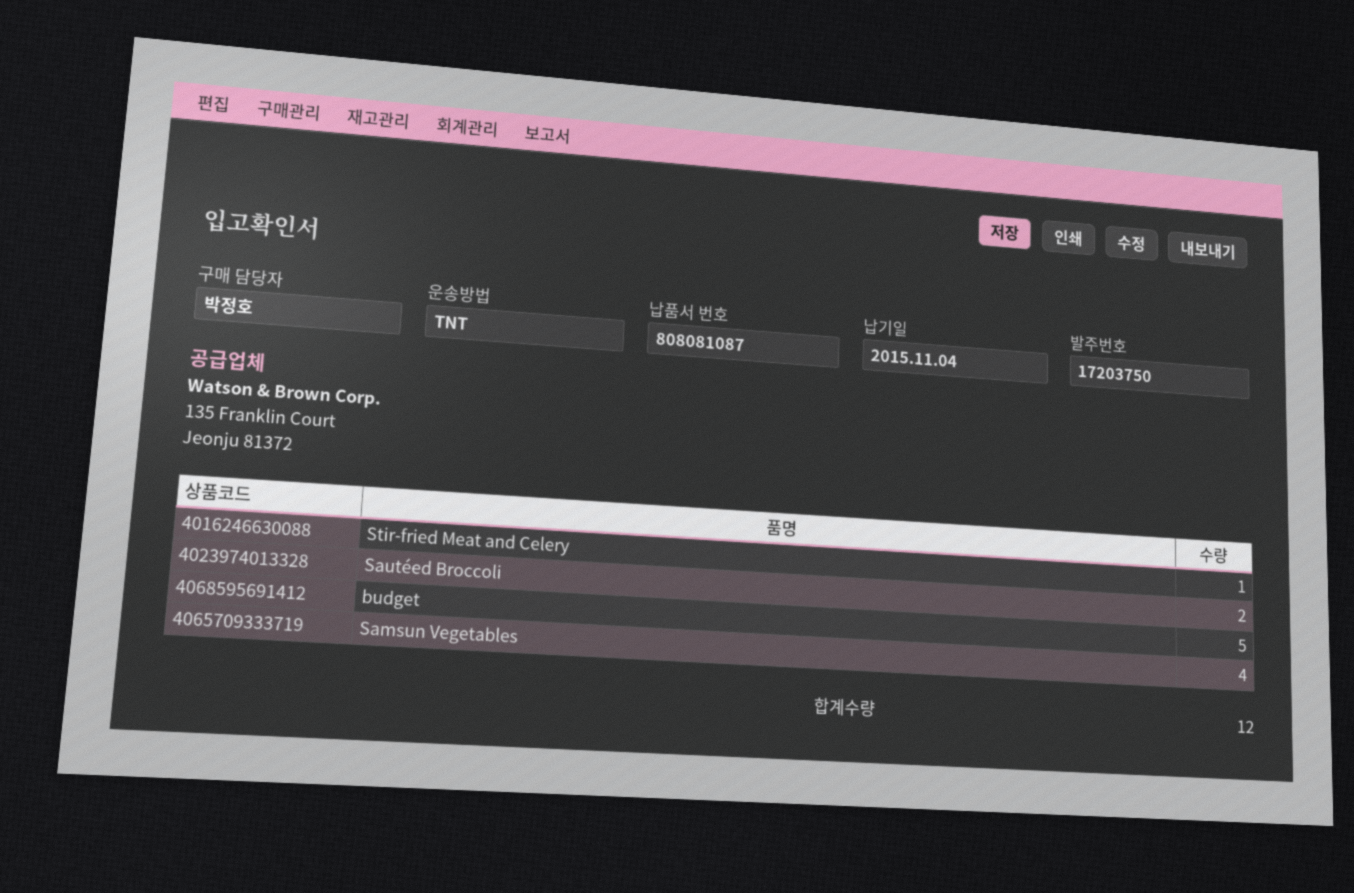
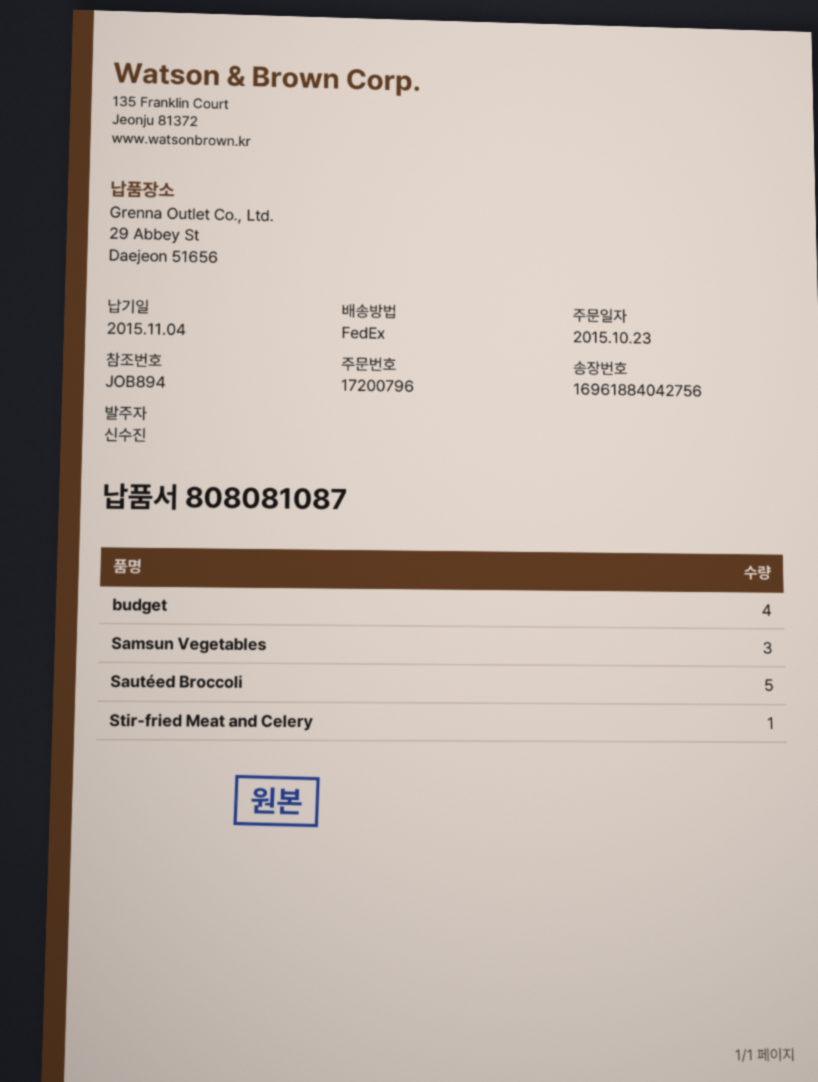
order number: 17203750 -> 17200796
ordered by: 박정호 -> 신수진
shipping method: TNT -> FedEx
Sautéed Broccoli: 2 -> 5
budget: 5 -> 4
Samsun Vegetables: 4 -> 3

